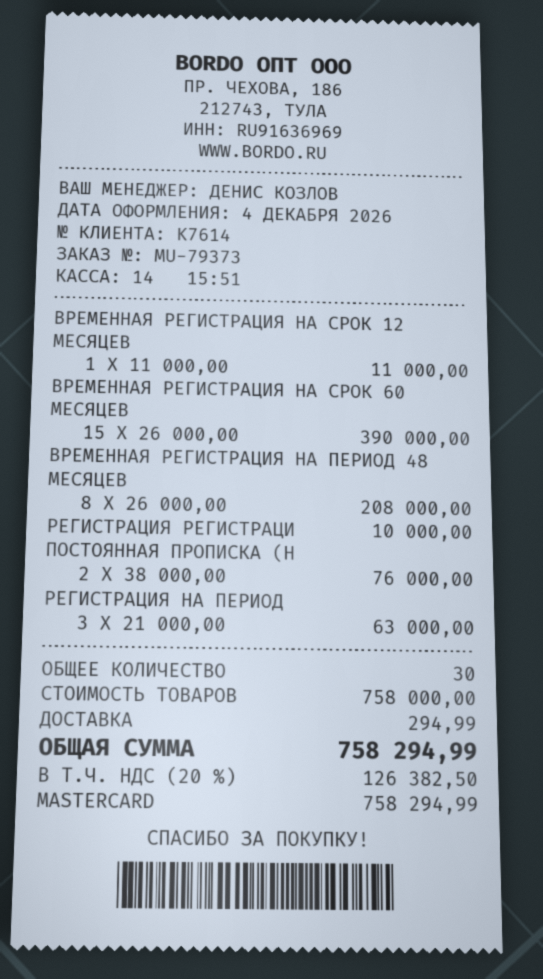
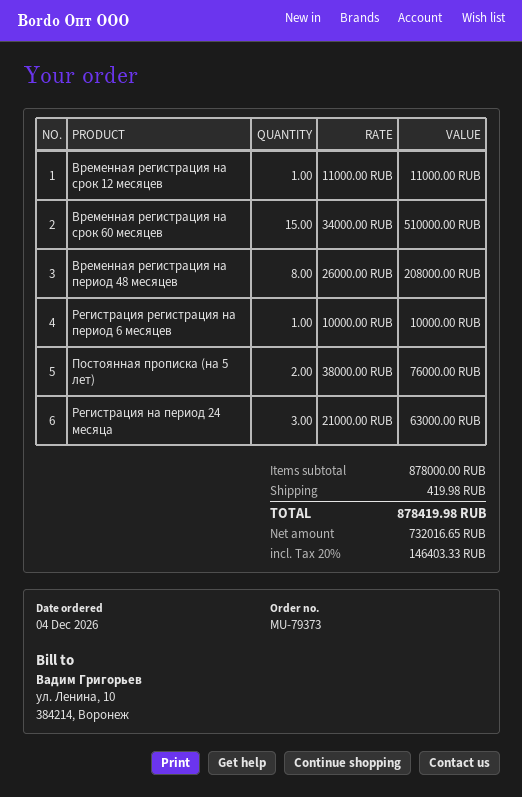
ВРЕМЕННАЯ РЕГИСТРАЦИЯ НА СРОК 60 МЕСЯЦЕВ: 15 x 26000.00 = 390000.00 -> 15 x 34000.00 = 510000.00
subtotal: 758000.00 -> 878000.00
shipping: 294.99 -> 419.98
tax: 20% = 126382.50 -> 20% = 146403.33
total: 758294.99 -> 878419.98

